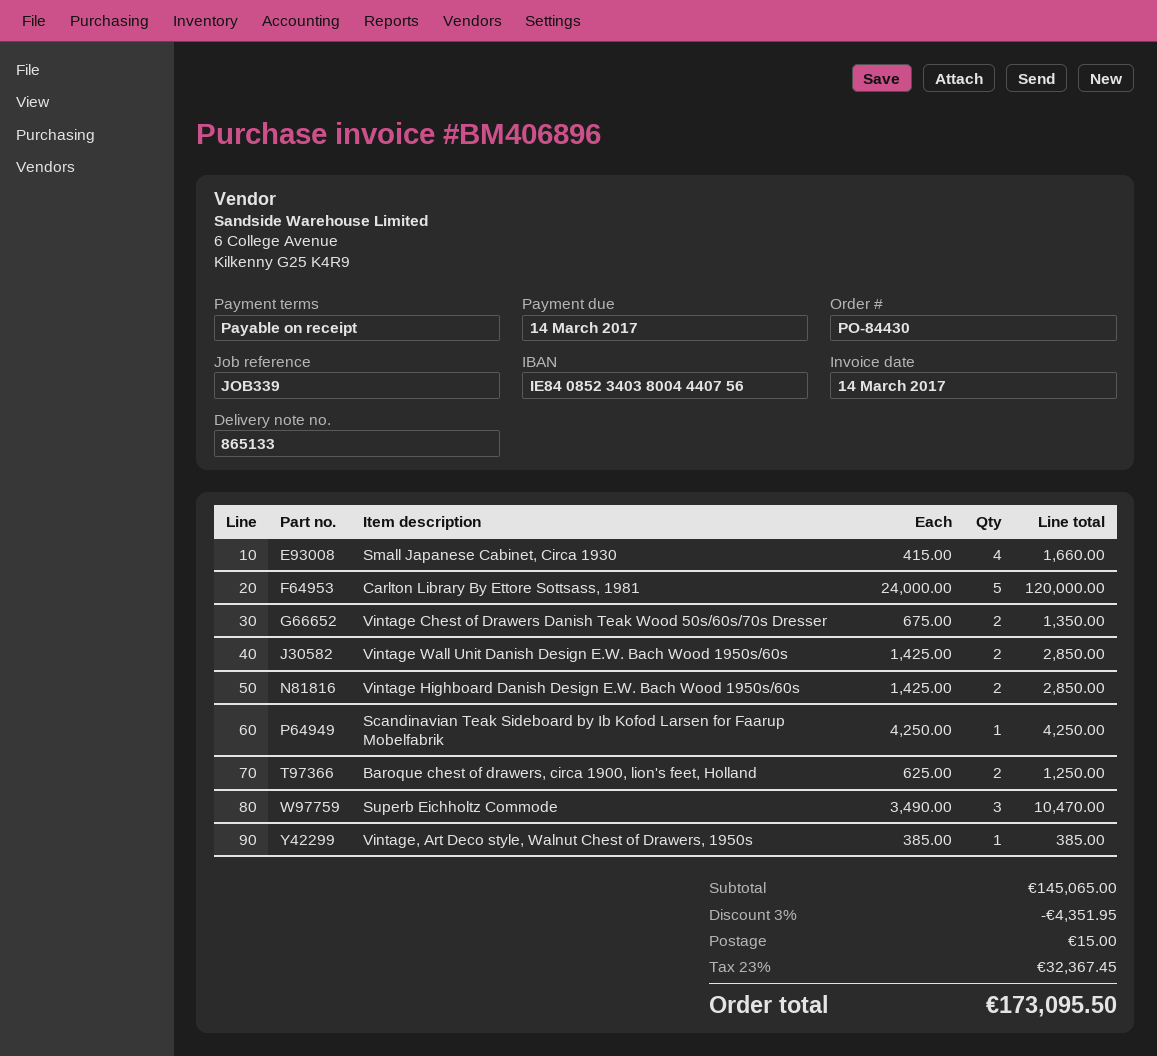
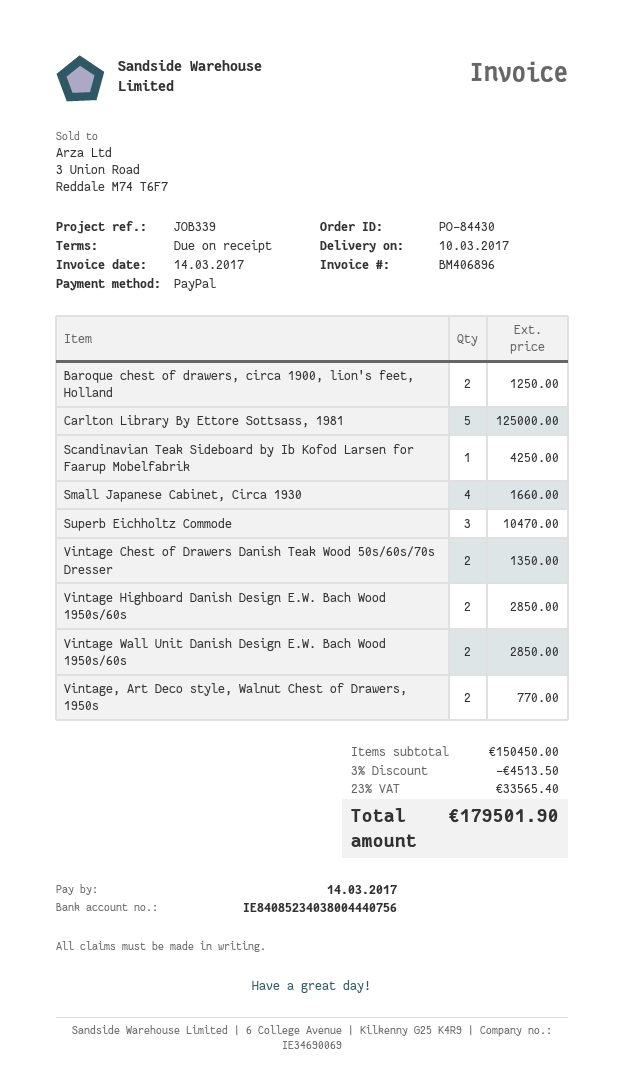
Carlton Library By Ettore Sottsass, 1981: 5 for 120000.00 -> 5 for 125000.00
Vintage, Art Deco style, Walnut Chest of Drawers, 1950s: 1 for 385.00 -> 2 for 770.00
subtotal: 145065.00 -> 150450.00
discount: 3% = 4351.95 -> 3% = 4513.50
shipping: 15.00 -> none
tax: 23% = 32367.45 -> 23% = 33565.40
total: 173095.50 -> 179501.90

